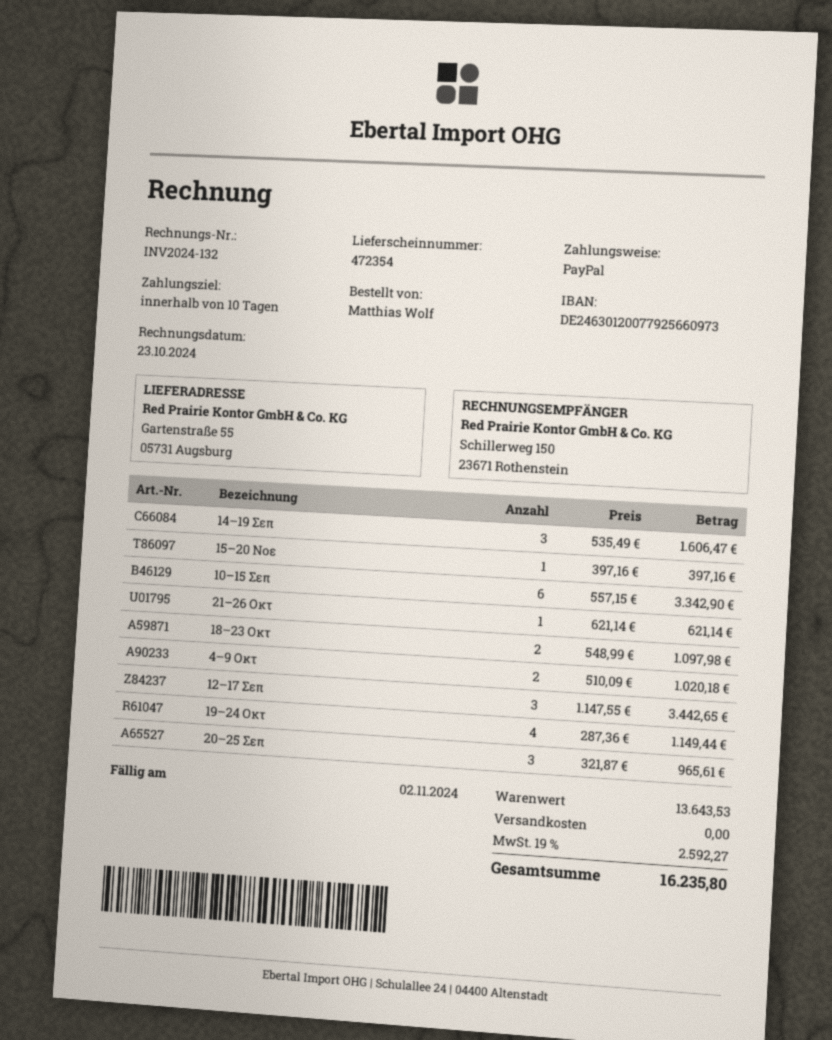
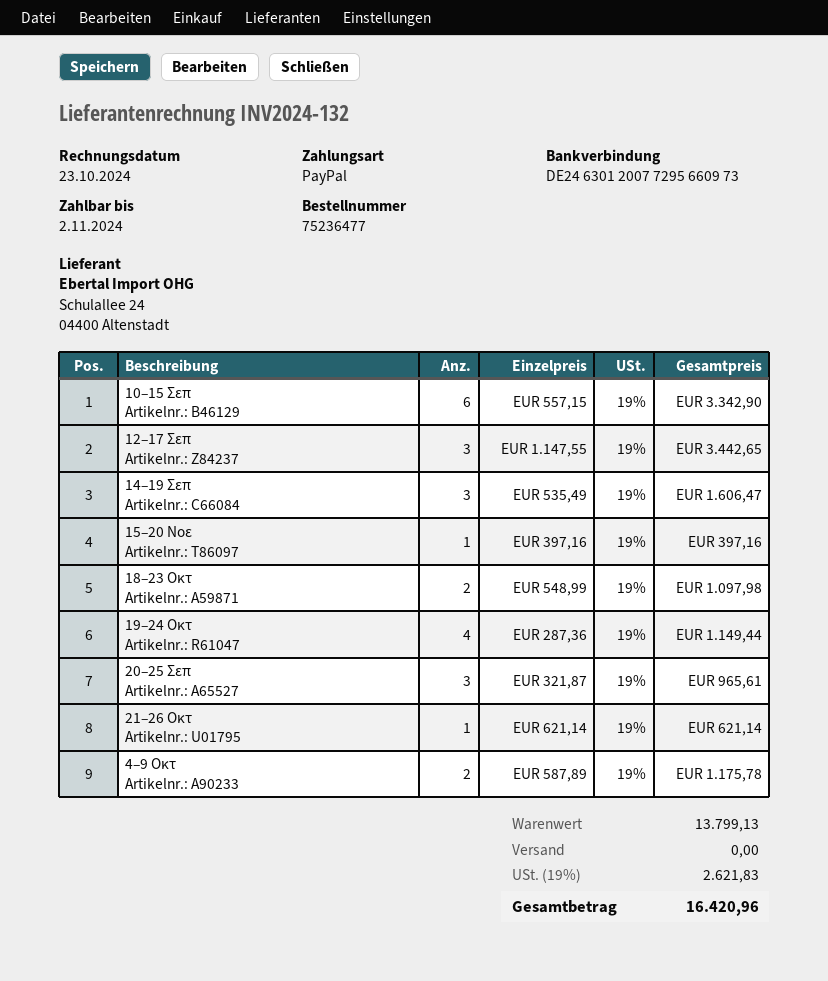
bank account: DE24630120077925660973 -> DE24630120077295660973
4–9 Οκτ: 2 x 510.09 = 1020.18 -> 2 x 587.89 = 1175.78
subtotal: 13643.53 -> 13799.13
tax: 19% = 2592.27 -> 19% = 2621.83
total: 16235.80 -> 16420.96

